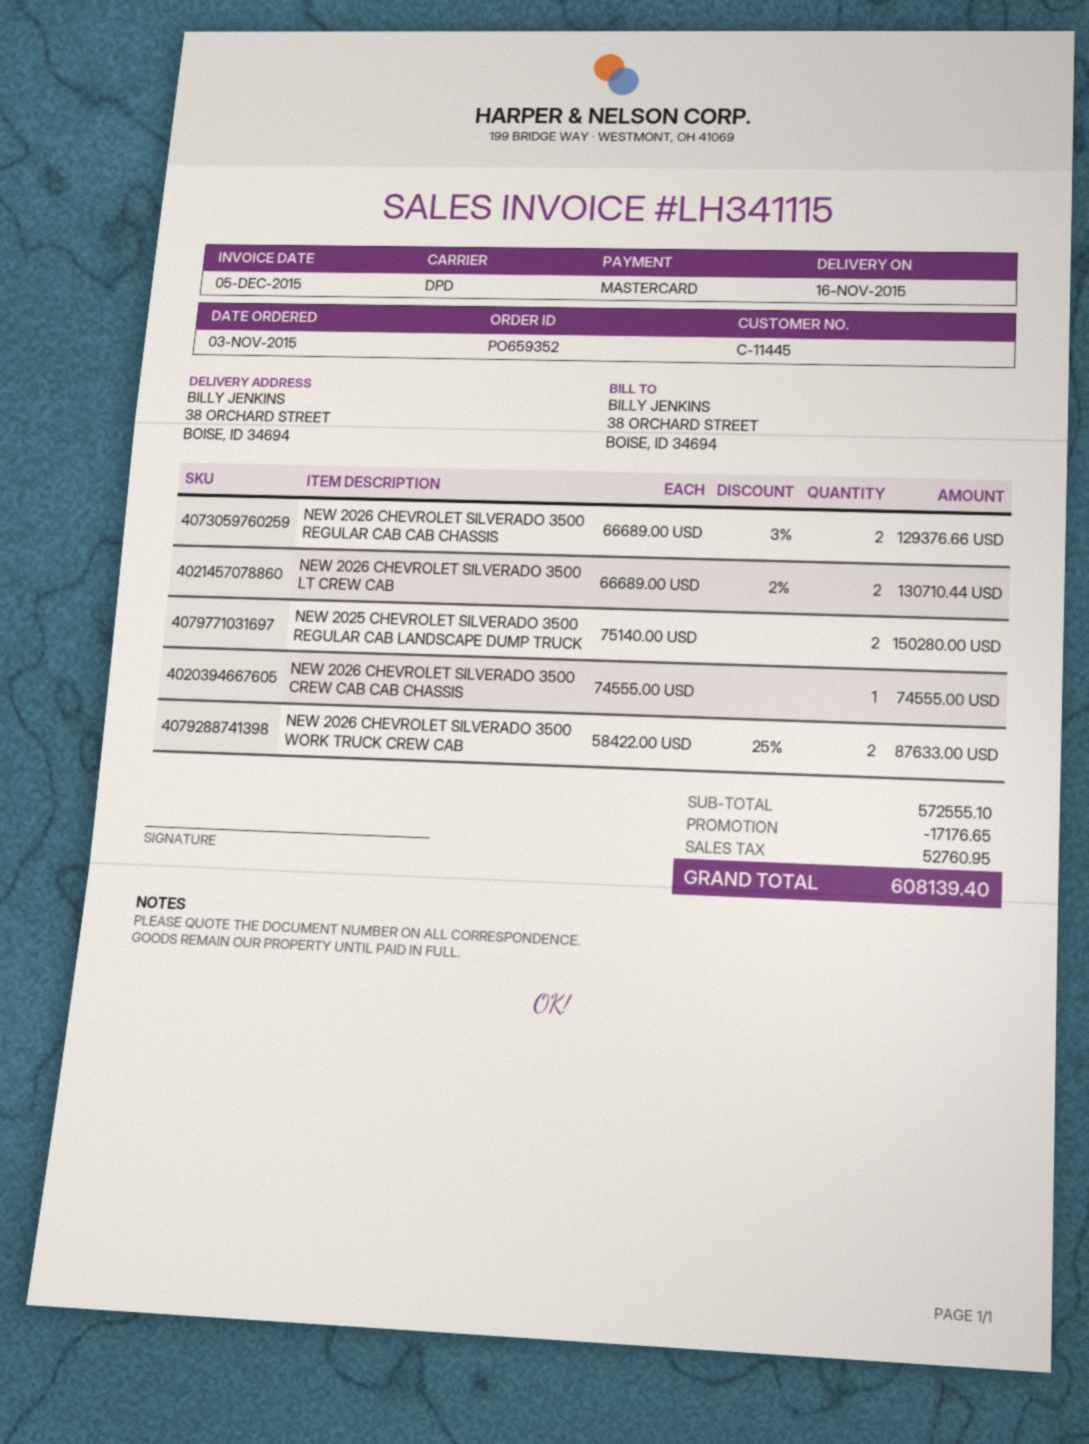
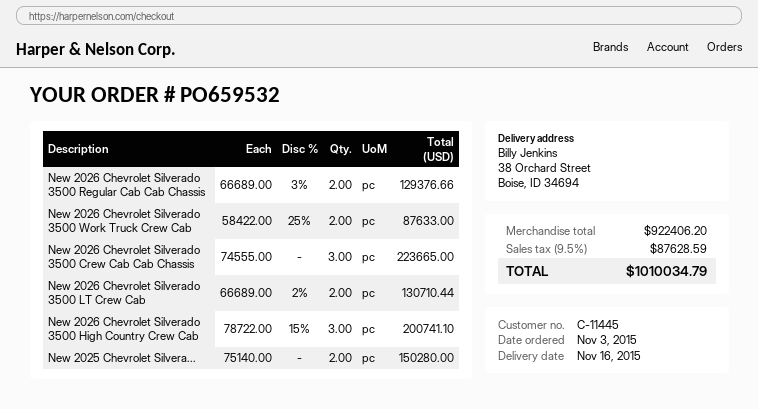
order number: PO659352 -> PO659532
NEW 2026 CHEVROLET SILVERADO 3500 CREW CAB CAB CHASSIS: 1 x 74555.00 = 74555.00 -> 3 x 74555.00 = 223665.00
New 2026 Chevrolet Silverado 3500 High Country Crew Cab: none -> 3 x 78722.00 - 15% = 200741.10
subtotal: 572555.10 -> 922406.20
discount: 17176.65 -> none
tax: 52760.95 -> 87628.59
total: 608139.40 -> 1010034.79

